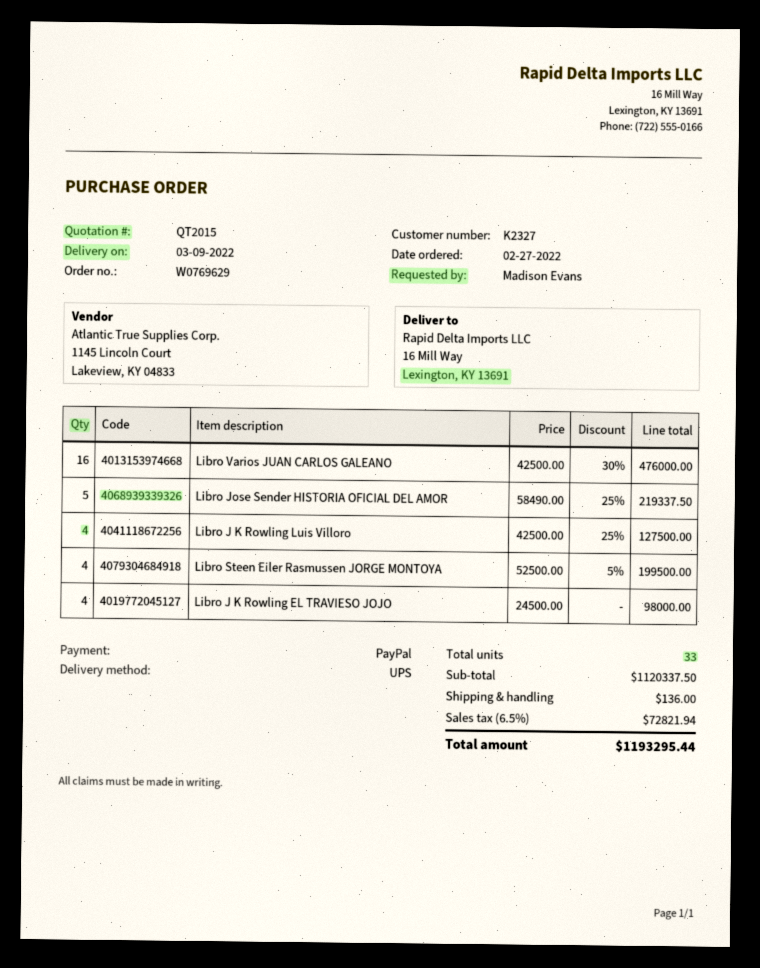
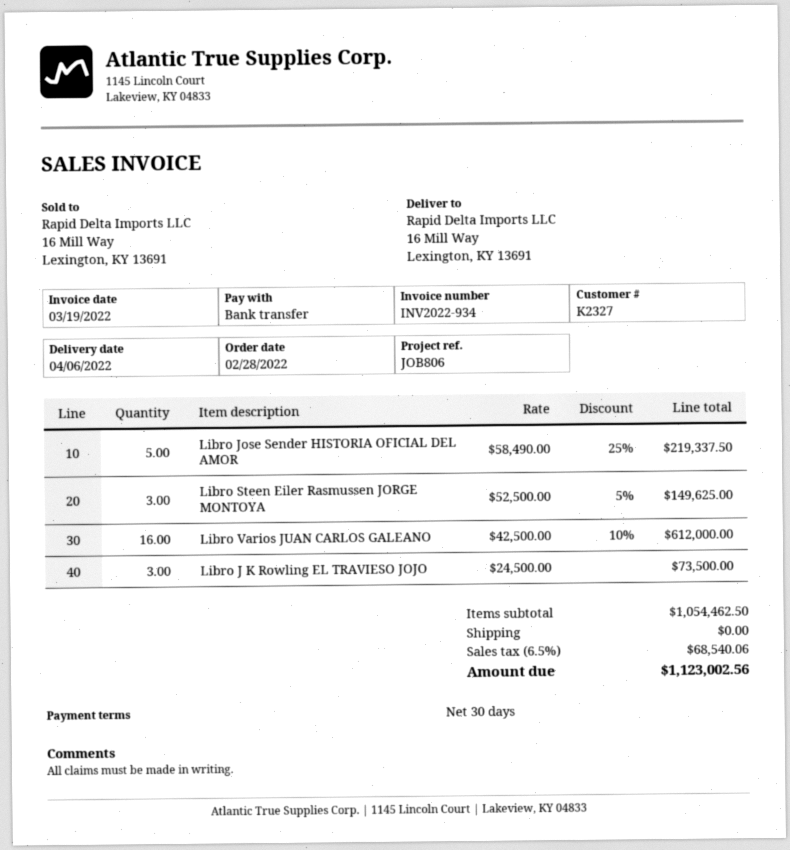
order date: 2022-02-27 -> 2022-02-28
delivery date: 2022-03-09 -> 2022-04-06
payment method: PayPal -> bank transfer
Libro Varios JUAN CARLOS GALEANO: 16 x 42500.00 - 30% = 476000.00 -> 16 x 42500.00 - 10% = 612000.00
Libro J K Rowling Luis Villoro: 4 x 42500.00 - 25% = 127500.00 -> none
Libro Steen Eiler Rasmussen JORGE MONTOYA: 4 x 52500.00 - 5% = 199500.00 -> 3 x 52500.00 - 5% = 149625.00
Libro J K Rowling EL TRAVIESO JOJO: 4 x 24500.00 = 98000.00 -> 3 x 24500.00 = 73500.00
subtotal: 1120337.50 -> 1054462.50
shipping: 136.00 -> 0.00
tax: 6.5% = 72821.94 -> 6.5% = 68540.06
total: 1193295.44 -> 1123002.56

